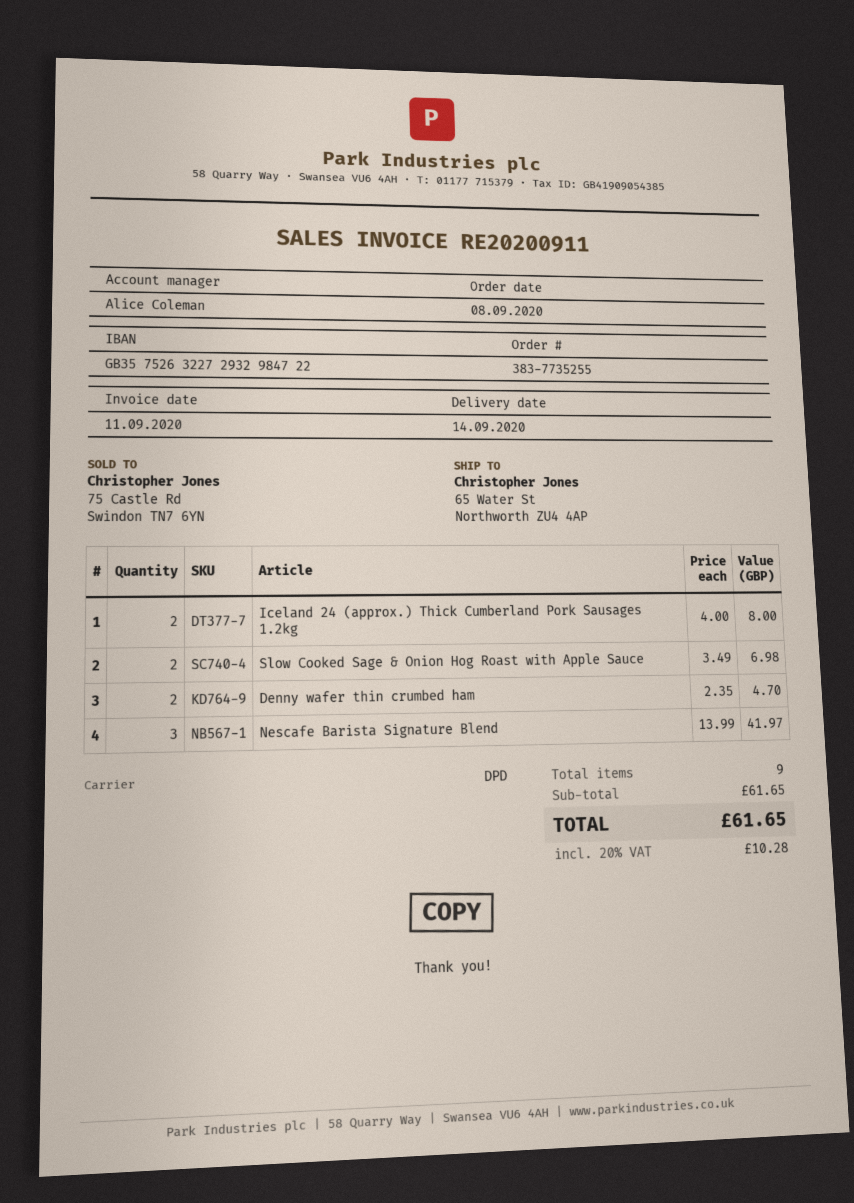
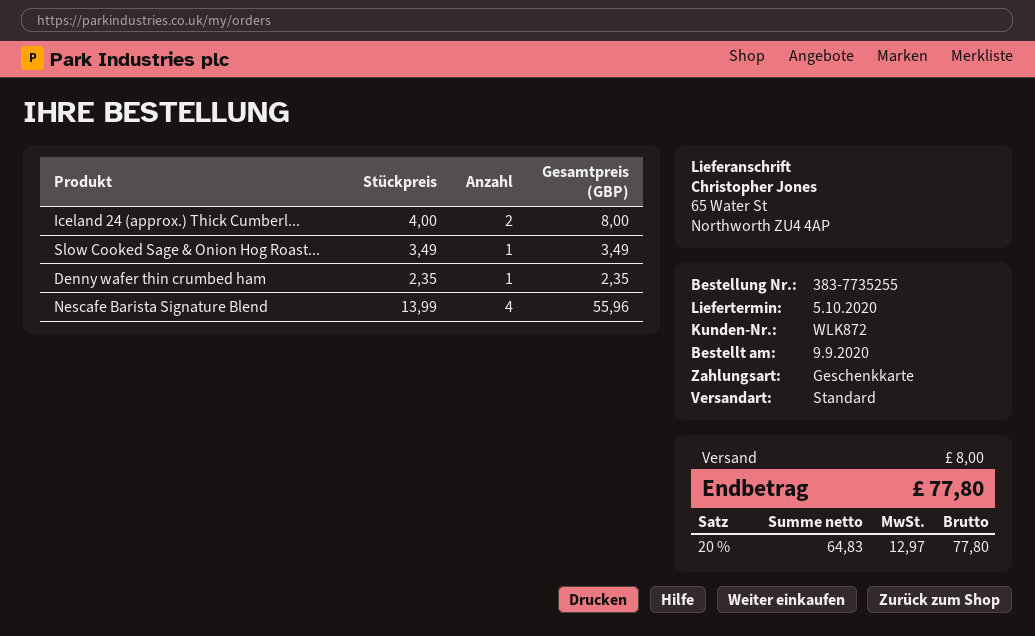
order date: 2020-09-08 -> 2020-09-09
delivery date: 2020-09-14 -> 2020-10-05
shipping method: DPD -> standard
Slow Cooked Sage & Onion Hog Roast with Apple Sauce: 2 x 3.49 = 6.98 -> 1 x 3.49 = 3.49
Denny wafer thin crumbed ham: 2 x 2.35 = 4.70 -> 1 x 2.35 = 2.35
Nescafe Barista Signature Blend: 3 x 13.99 = 41.97 -> 4 x 13.99 = 55.96
shipping: none -> 8.00
tax: 20% = 10.28 -> 20% = 12.97
total: 61.65 -> 77.80

